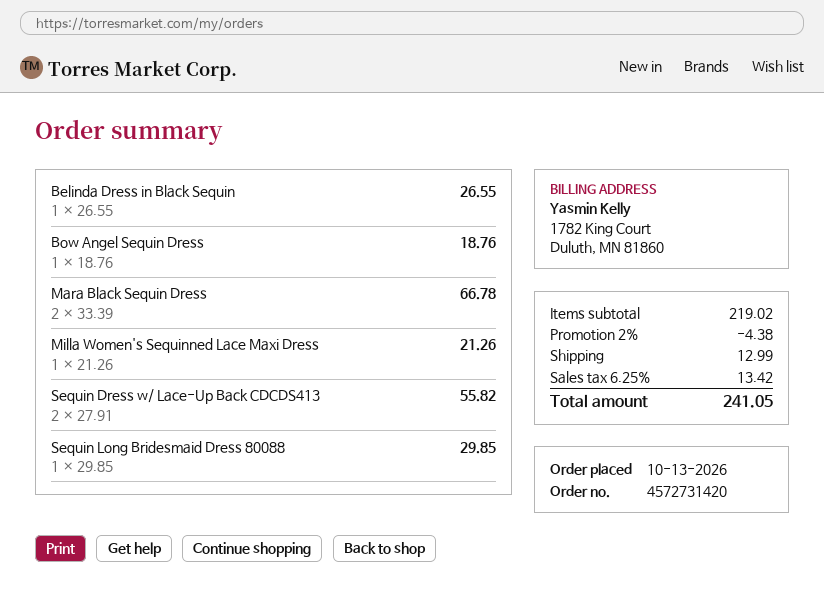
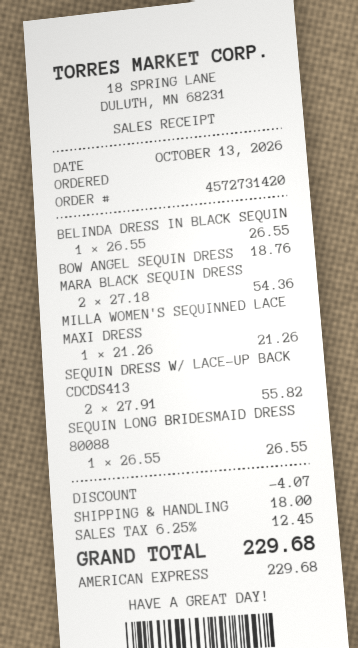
Mara Black Sequin Dress: 2 x 33.39 = 66.78 -> 2 x 27.18 = 54.36
Sequin Long Bridesmaid Dress 80088: 1 x 29.85 = 29.85 -> 1 x 26.55 = 26.55
discount: 4.38 -> 4.07
shipping: 12.99 -> 18.00
tax: 6.25% = 13.42 -> 6.25% = 12.45
total: 241.05 -> 229.68

